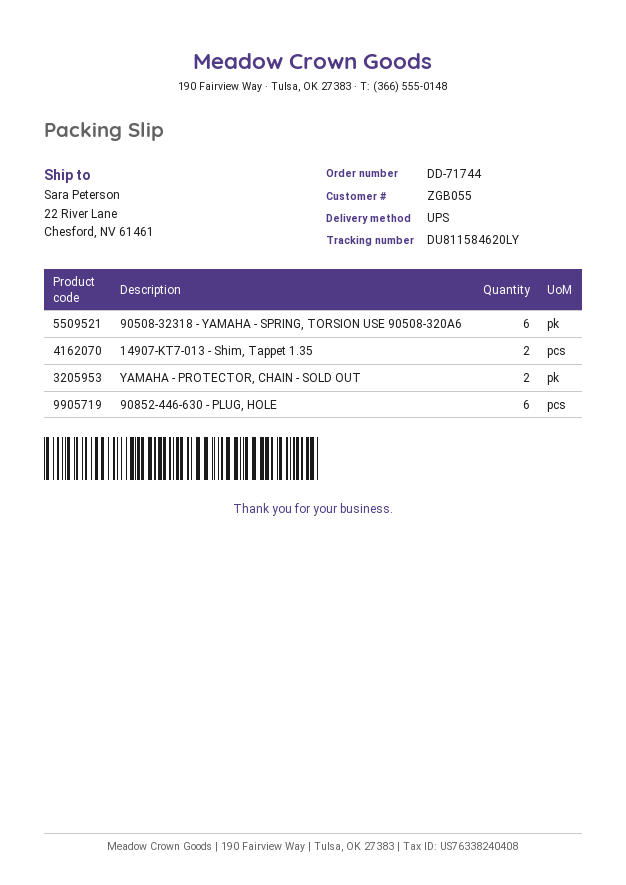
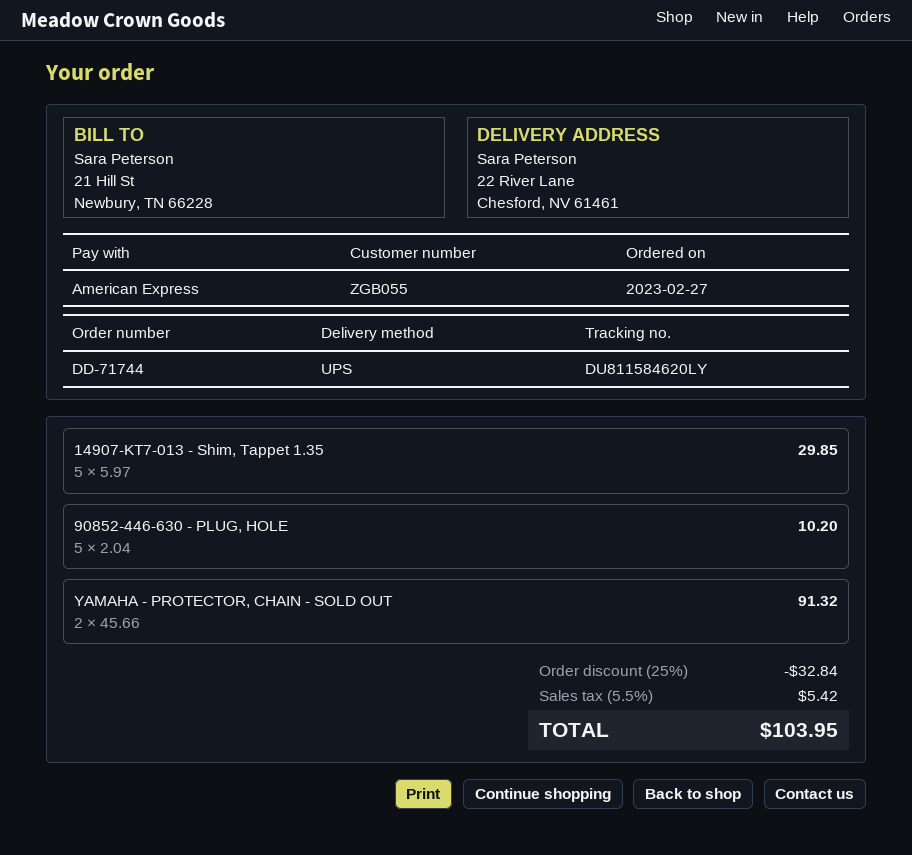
90508-32318 - YAMAHA - SPRING, TORSION USE 90508-320A6: 6 -> none
14907-KT7-013 - Shim, Tappet 1.35: 2 -> 5
90852-446-630 - PLUG, HOLE: 6 -> 5

